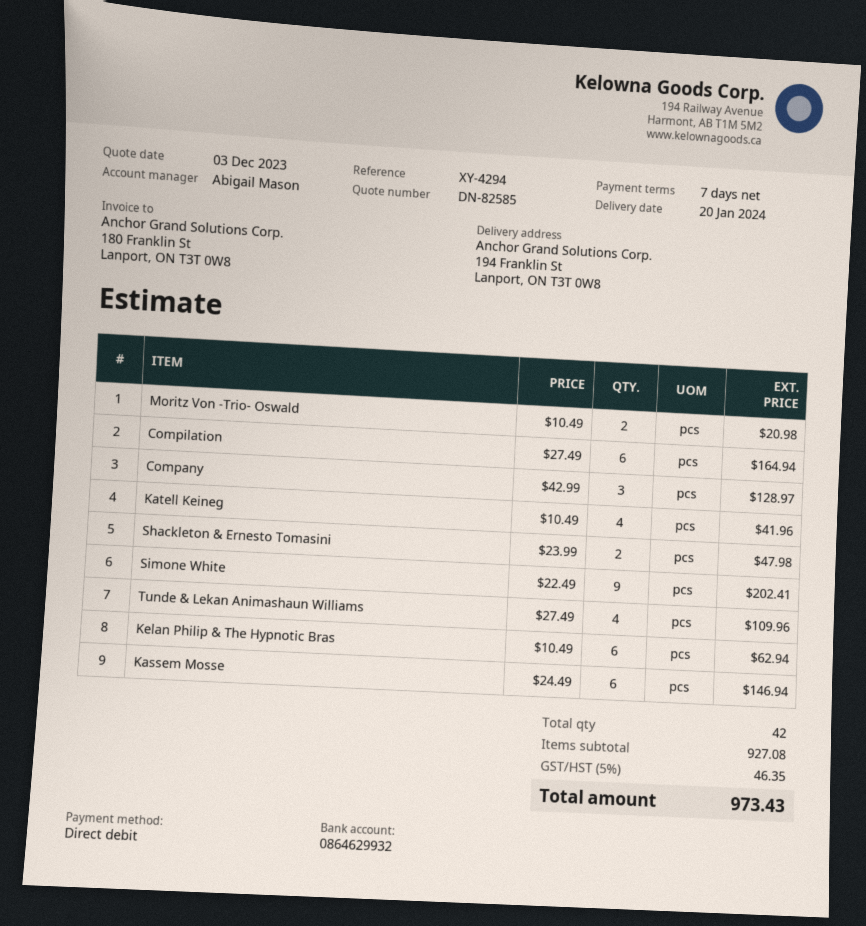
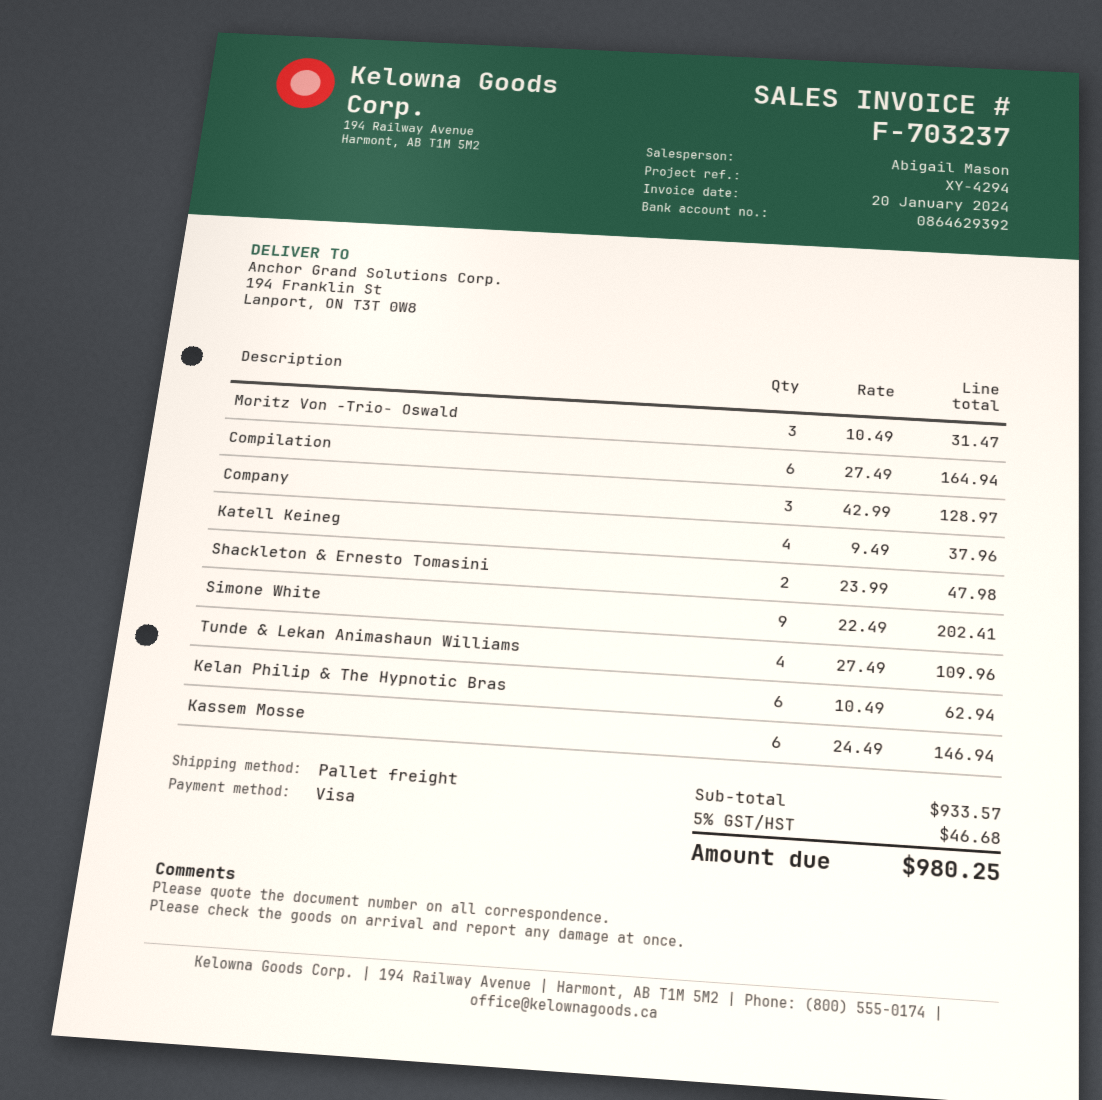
payment method: direct debit -> Visa
bank account: 0864629932 -> 0864629392
Moritz Von -Trio- Oswald: 2 x 10.49 = 20.98 -> 3 x 10.49 = 31.47
Katell Keineg: 4 x 10.49 = 41.96 -> 4 x 9.49 = 37.96
subtotal: 927.08 -> 933.57
tax: 5% = 46.35 -> 5% = 46.68
total: 973.43 -> 980.25

